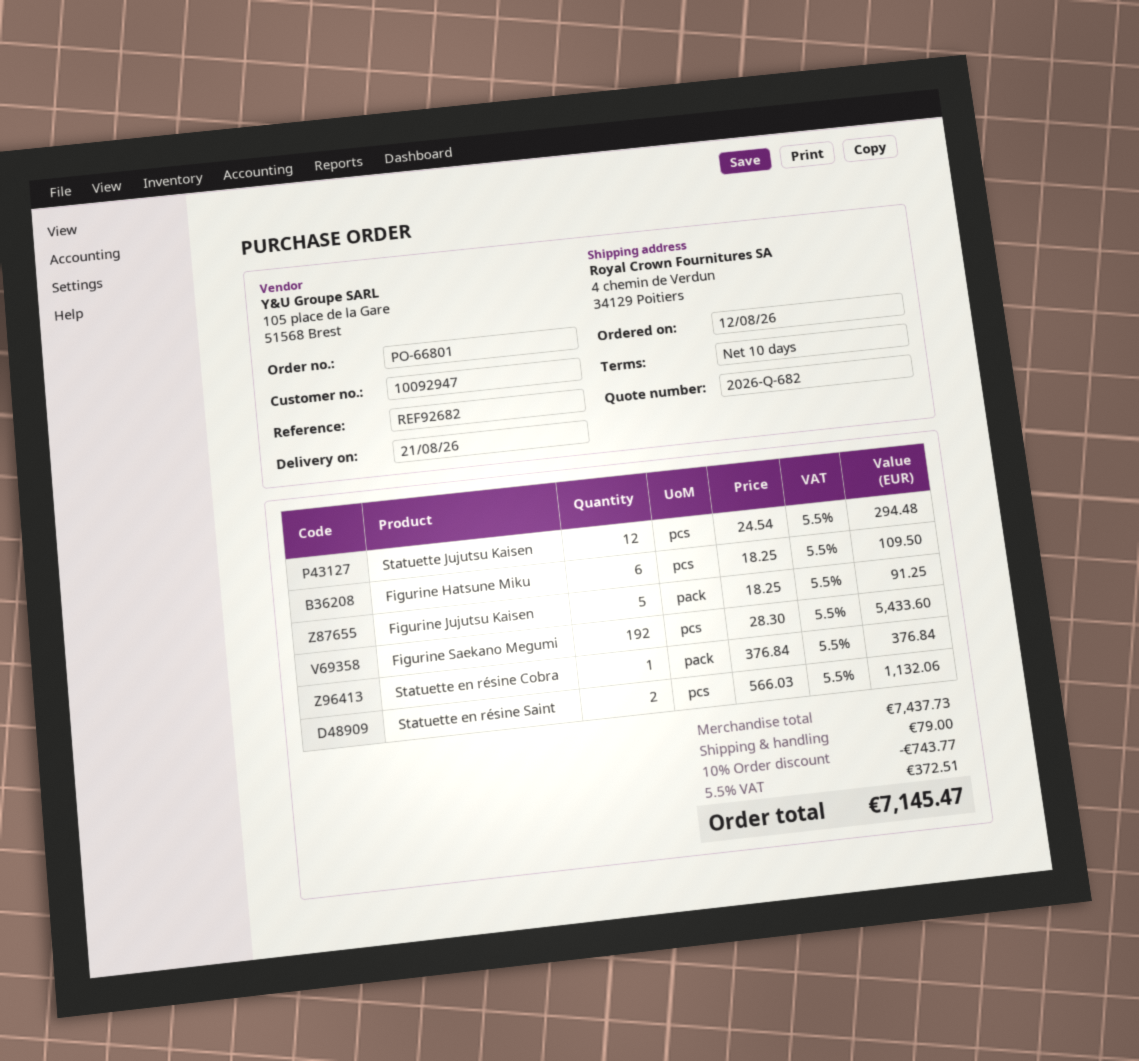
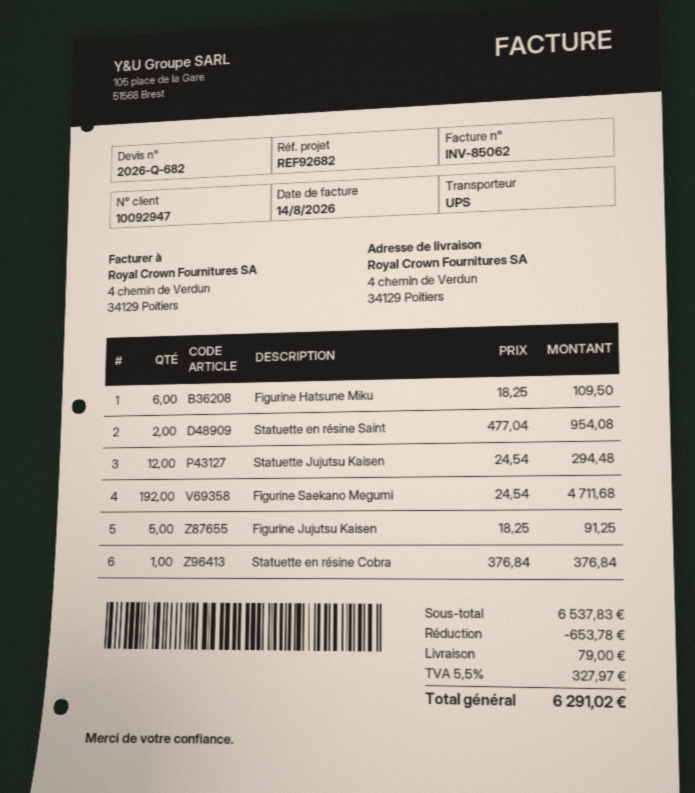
Figurine Saekano Megumi: 192 x 28.30 = 5433.60 -> 192 x 24.54 = 4711.68
Statuette en résine Saint: 2 x 566.03 = 1132.06 -> 2 x 477.04 = 954.08
subtotal: 7437.73 -> 6537.83
discount: 743.77 -> 653.78
tax: 5.5% = 372.51 -> 5.5% = 327.97
total: 7145.47 -> 6291.02

